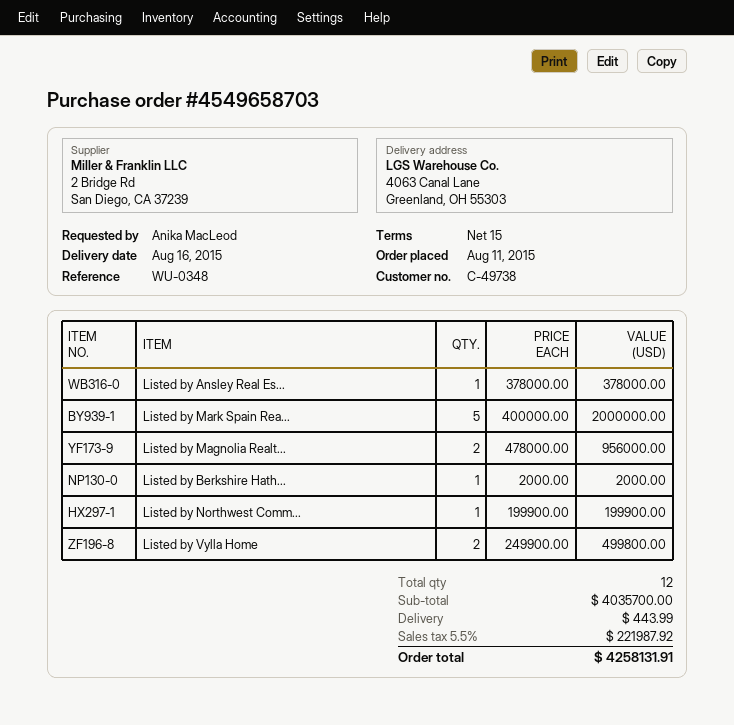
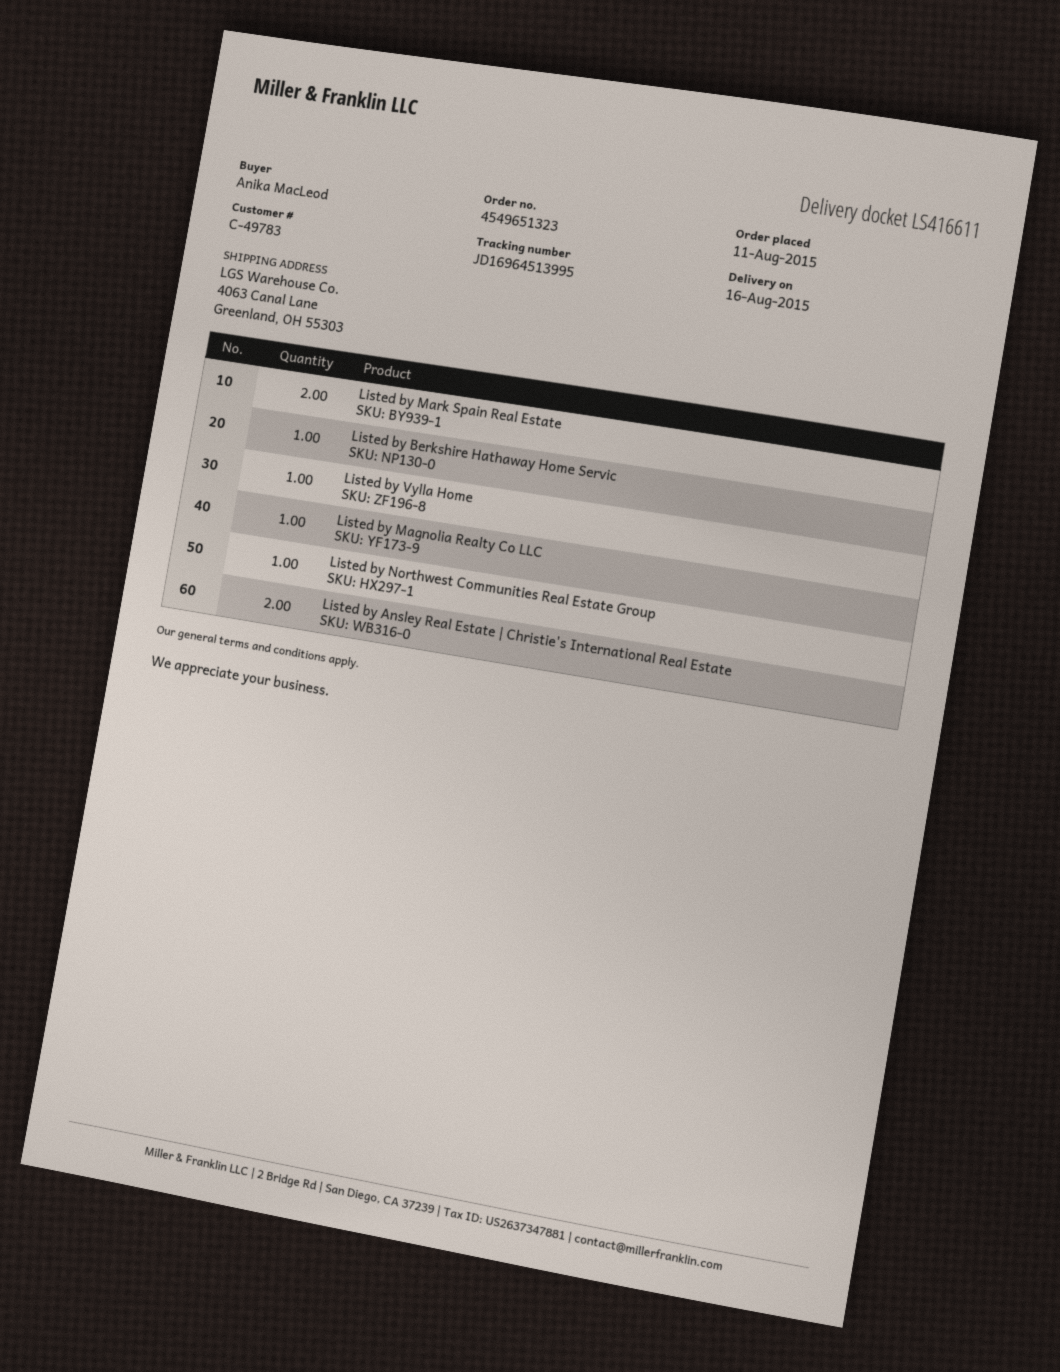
order number: 4549658703 -> 4549651323
customer number: C-49738 -> C-49783
Listed by Ansley Real Es...: 1 -> 2
Listed by Mark Spain Rea...: 5 -> 2
Listed by Magnolia Realt...: 2 -> 1
Listed by Vylla Home: 2 -> 1

